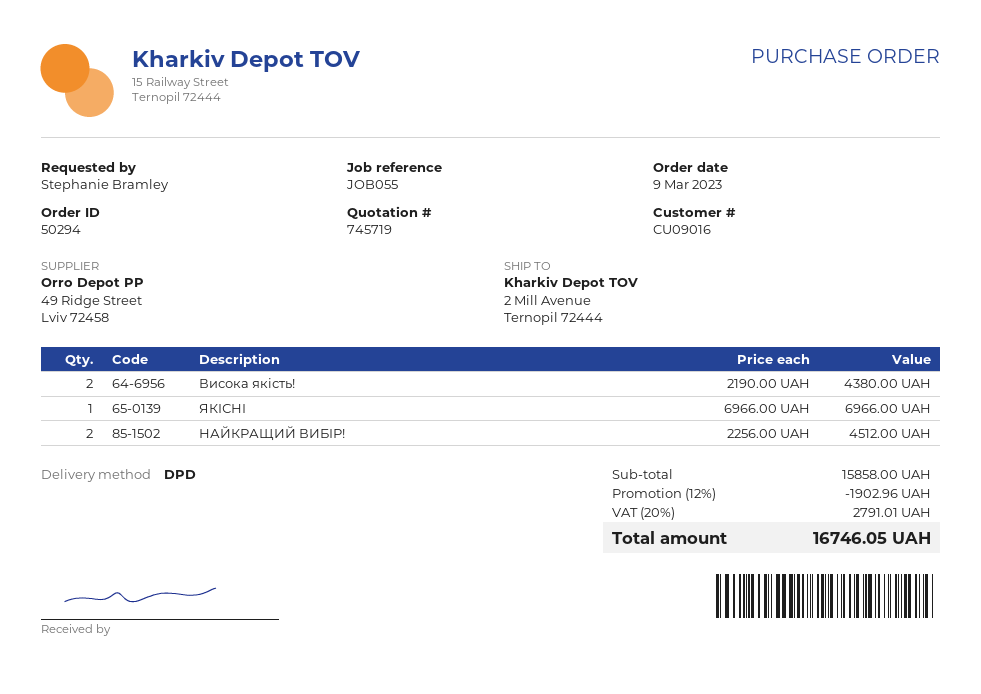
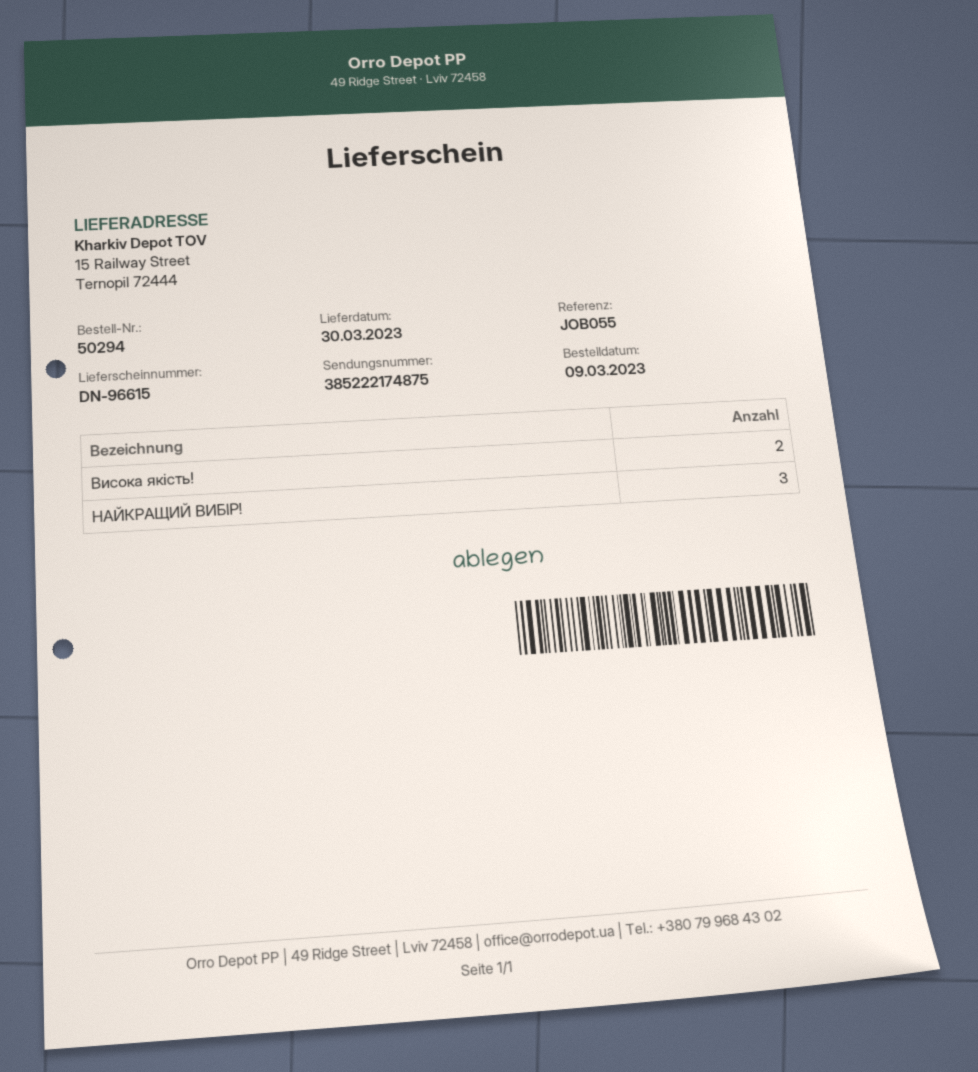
ship to: 2 Mill Avenue, Ternopil 72444 -> 15 Railway Street, Ternopil 72444
ЯКІСНІ: 1 -> none
НАЙКРАЩИЙ ВИБІР!: 2 -> 3

